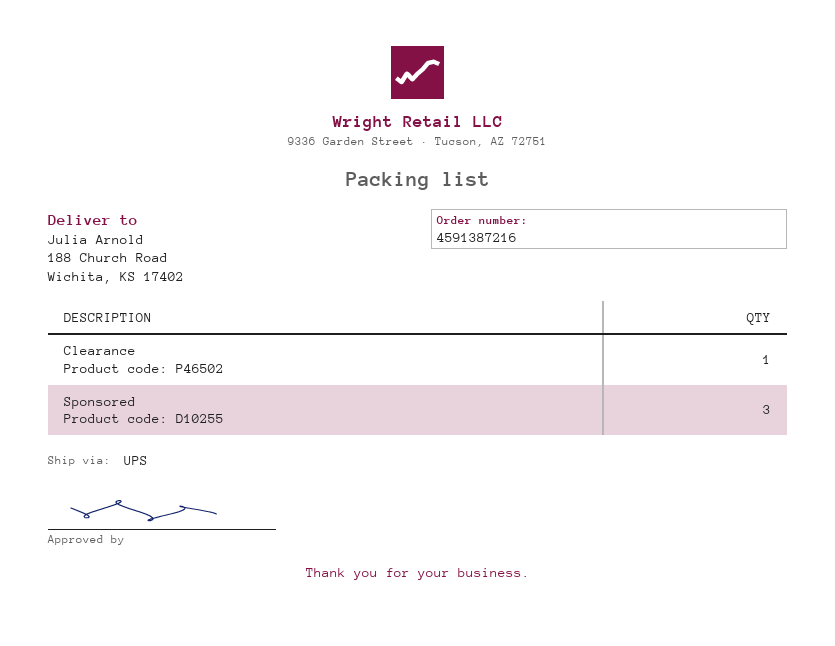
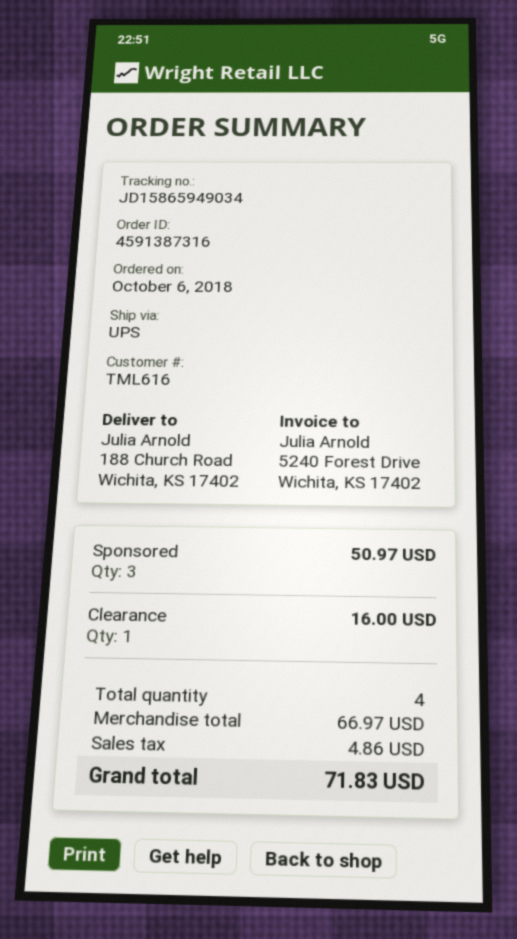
order number: 4591387216 -> 4591387316

